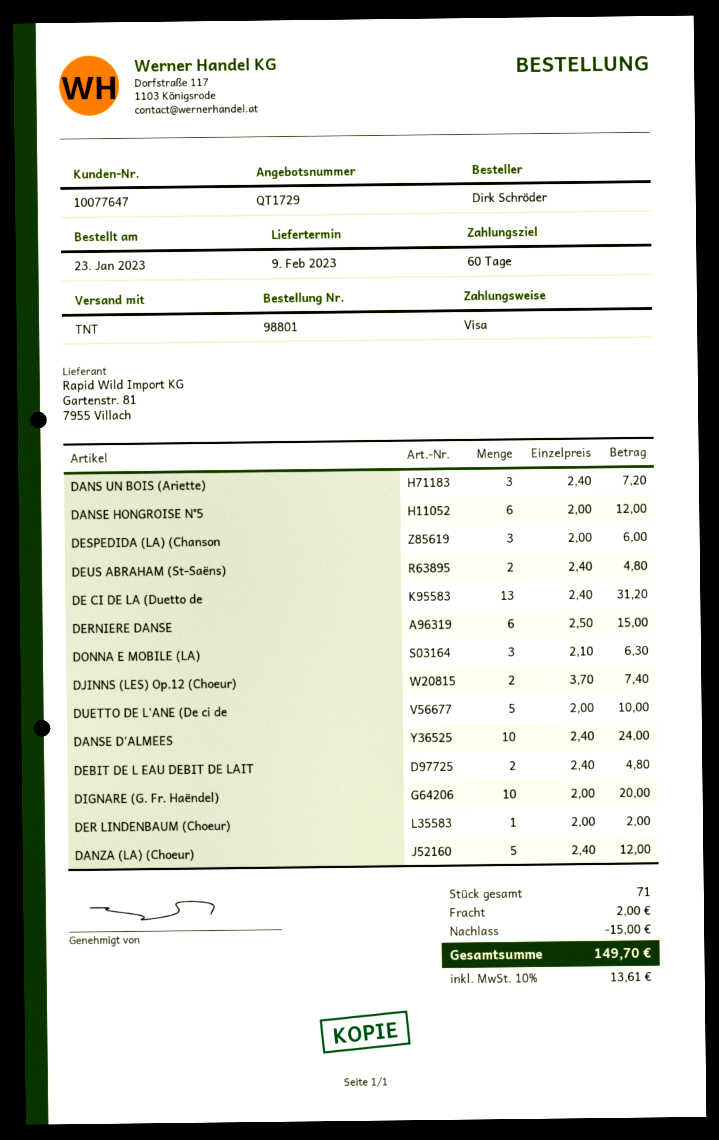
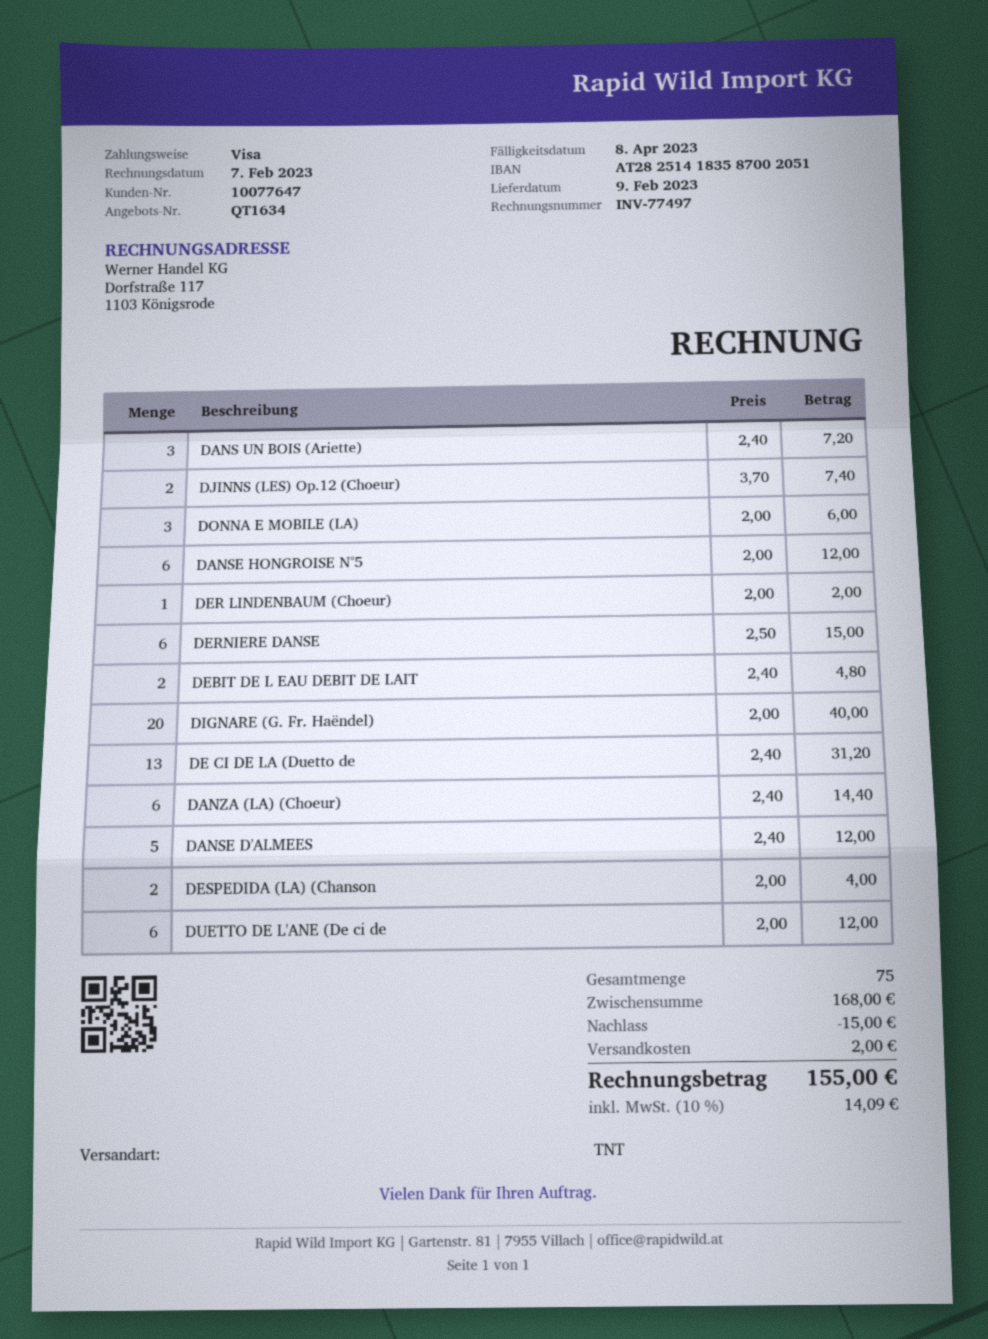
quote number: QT1729 -> QT1634
DESPEDIDA (LA) (Chanson: 3 x 2.00 = 6.00 -> 2 x 2.00 = 4.00
DEUS ABRAHAM (St-Saëns): 2 x 2.40 = 4.80 -> none
DONNA E MOBILE (LA): 3 x 2.10 = 6.30 -> 3 x 2.00 = 6.00
DUETTO DE L'ANE (De ci de: 5 x 2.00 = 10.00 -> 6 x 2.00 = 12.00
DANSE D'ALMEES: 10 x 2.40 = 24.00 -> 5 x 2.40 = 12.00
DIGNARE (G. Fr. Haëndel): 10 x 2.00 = 20.00 -> 20 x 2.00 = 40.00
DANZA (LA) (Choeur): 5 x 2.40 = 12.00 -> 6 x 2.40 = 14.40
total quantity: 71 -> 75
tax: 10% = 13.61 -> 10% = 14.09
total: 149.70 -> 155.00

